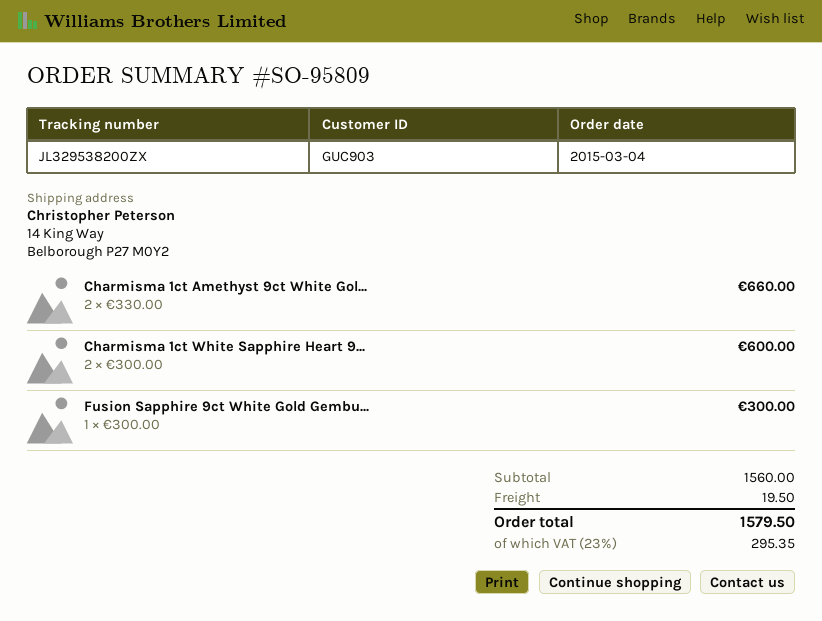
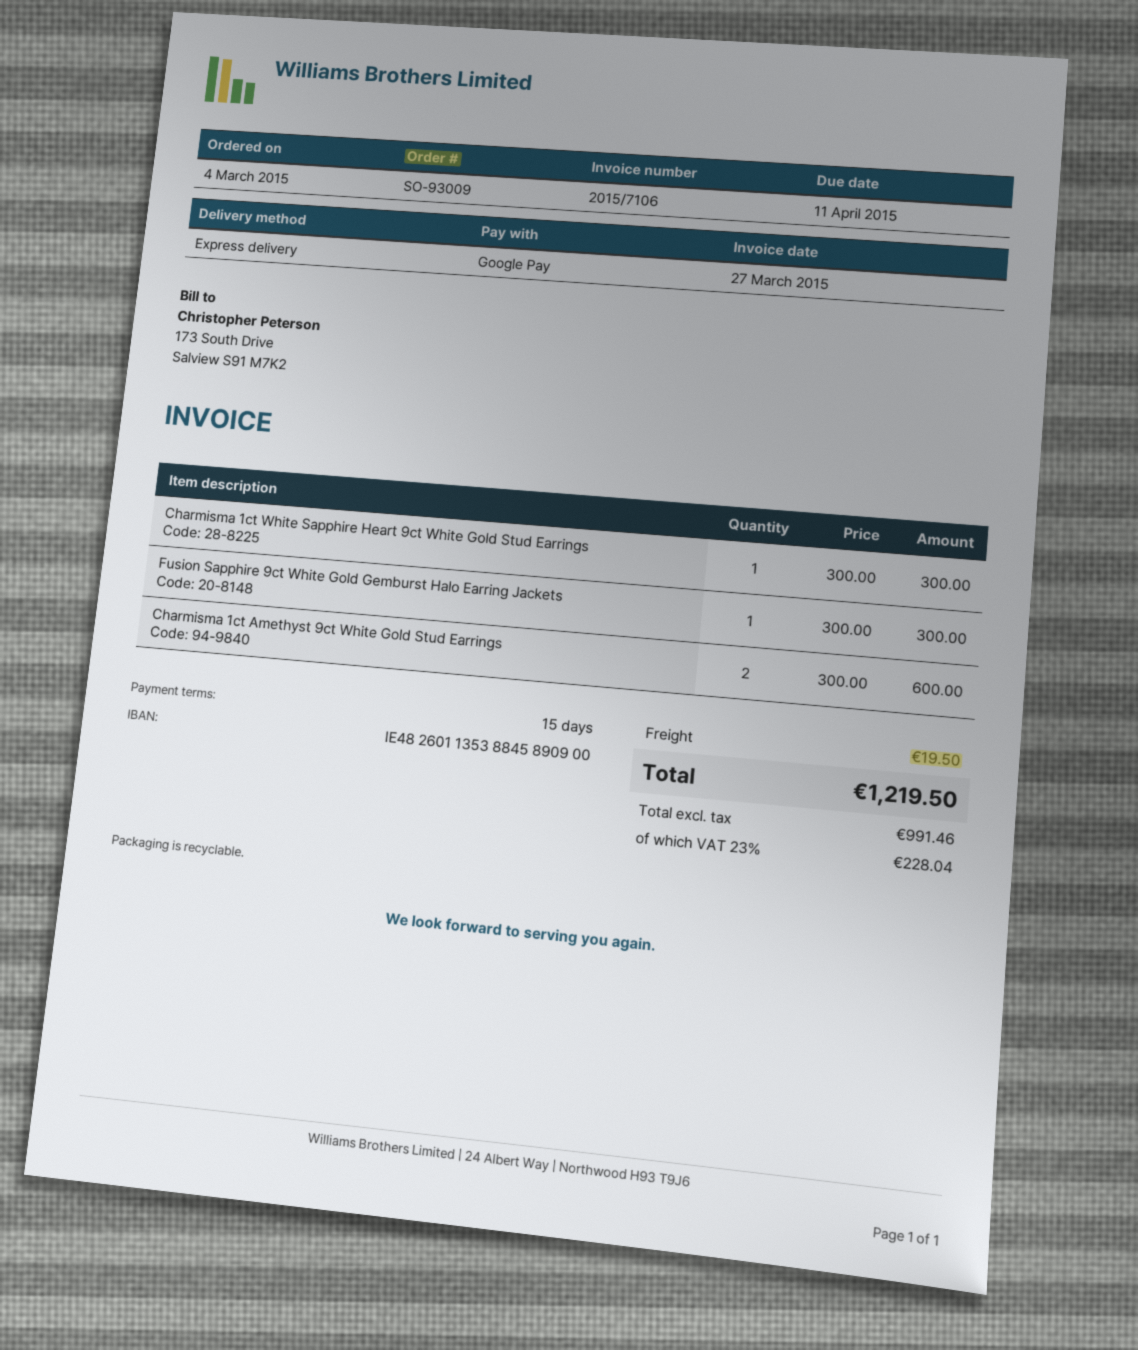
order number: SO-95809 -> SO-93009
Charmisma 1ct Amethyst 9ct White Gol...: 2 x 330.00 = 660.00 -> 2 x 300.00 = 600.00
Charmisma 1ct White Sapphire Heart 9...: 2 x 300.00 = 600.00 -> 1 x 300.00 = 300.00
tax: 23% = 295.35 -> 23% = 228.04
total: 1579.50 -> 1219.50

